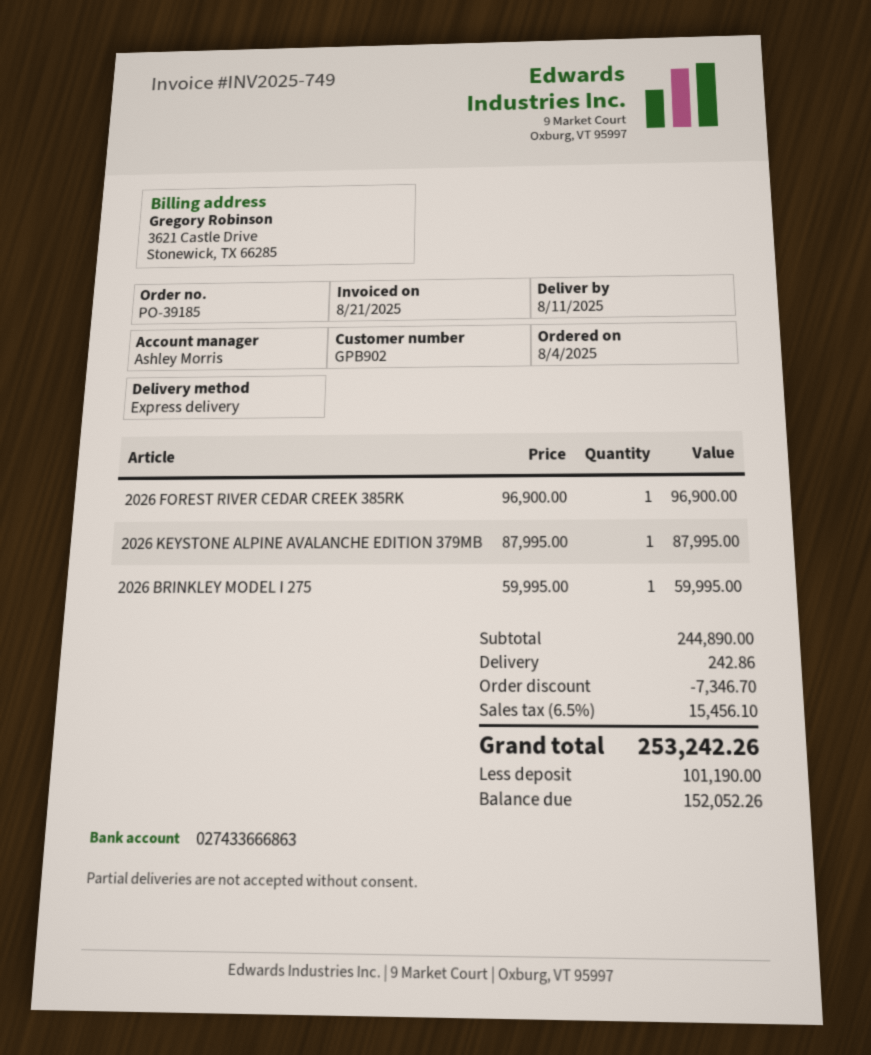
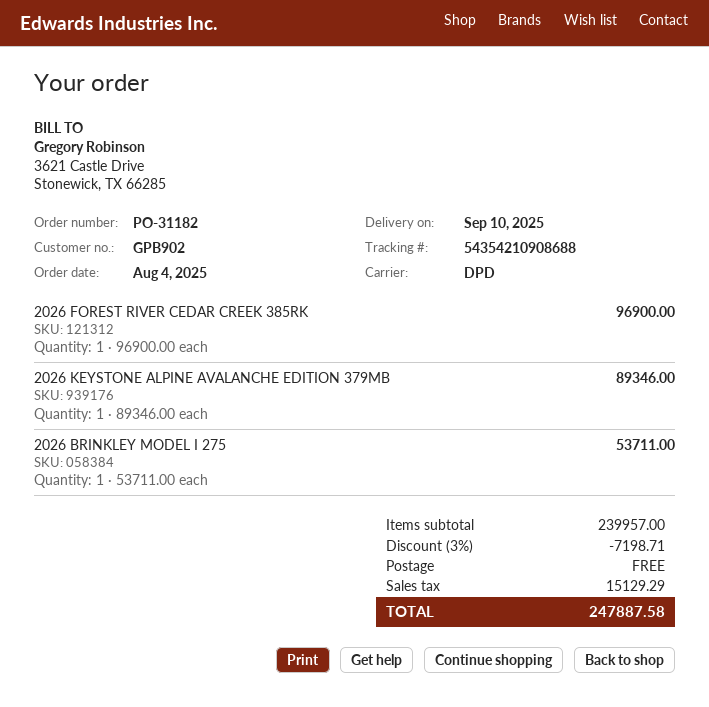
order number: PO-39185 -> PO-31182
delivery date: 2025-08-11 -> 2025-09-10
shipping method: express -> DPD
2026 KEYSTONE ALPINE AVALANCHE EDITION 379MB: 1 x 87995.00 = 87995.00 -> 1 x 89346.00 = 89346.00
2026 BRINKLEY MODEL I 275: 1 x 59995.00 = 59995.00 -> 1 x 53711.00 = 53711.00
subtotal: 244890.00 -> 239957.00
discount: 7346.70 -> 7198.71
shipping: 242.86 -> 0.00
tax: 15456.10 -> 15129.29
total: 253242.26 -> 247887.58

